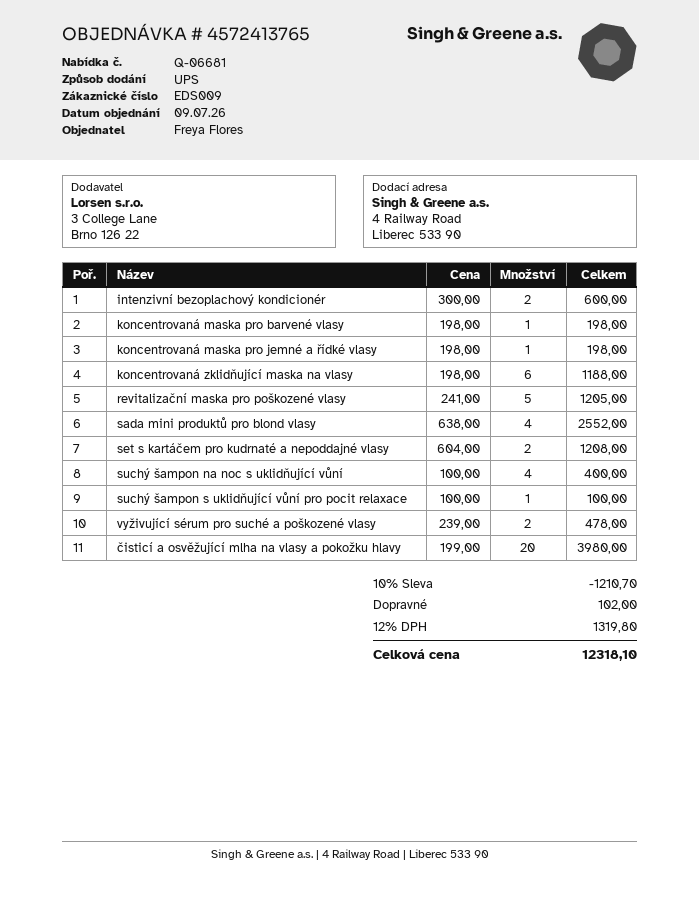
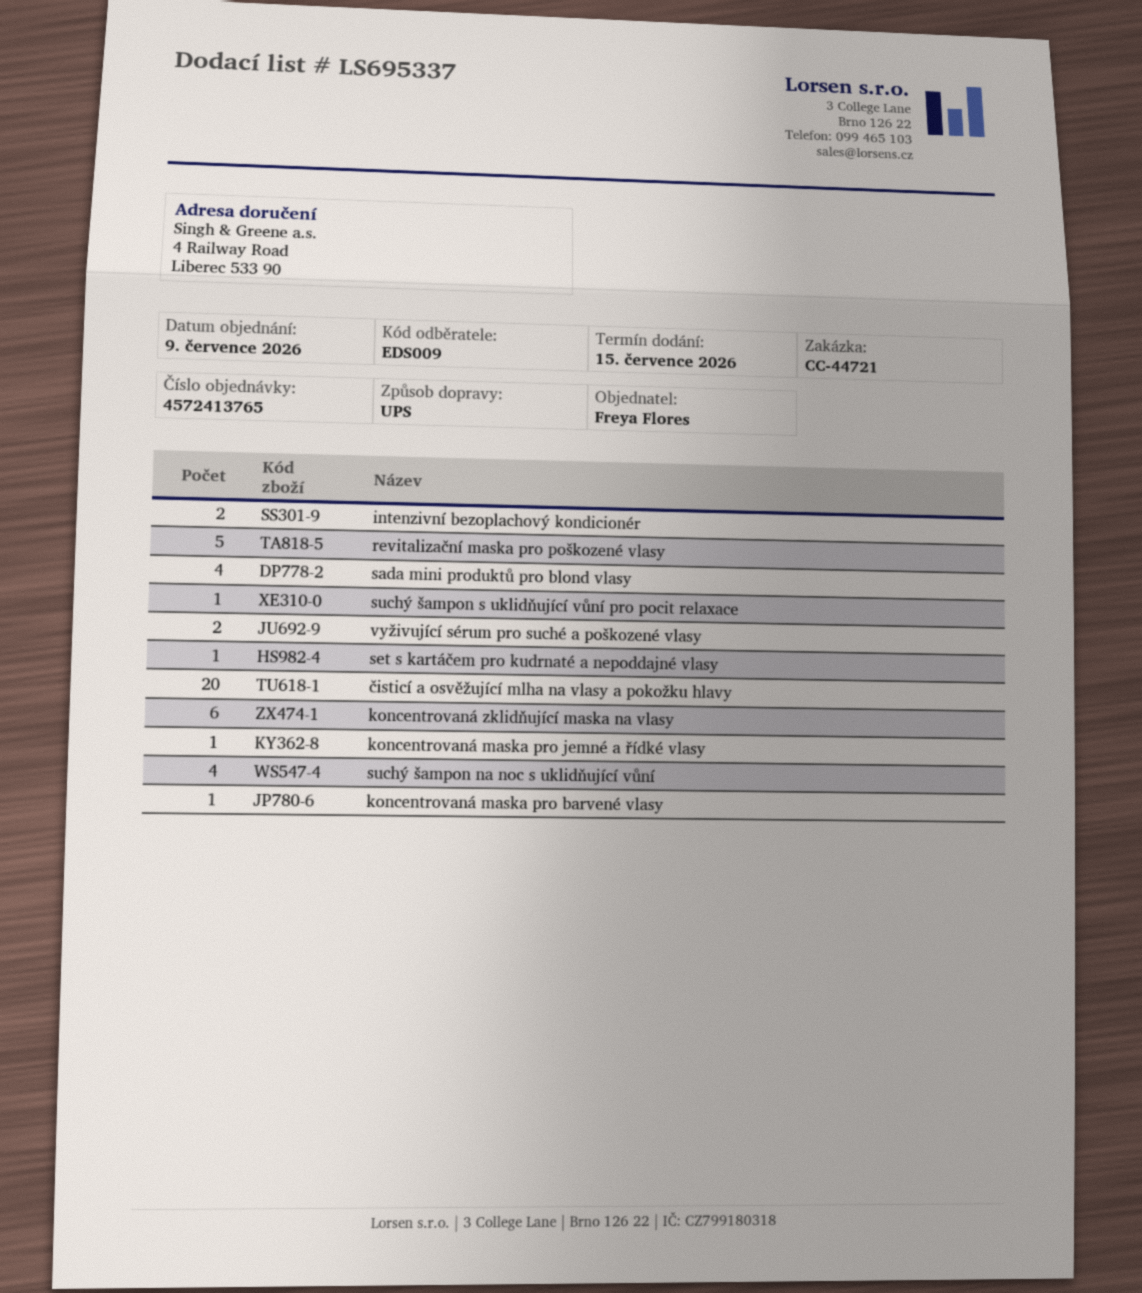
set s kartáčem pro kudrnaté a nepoddajné vlasy: 2 -> 1

